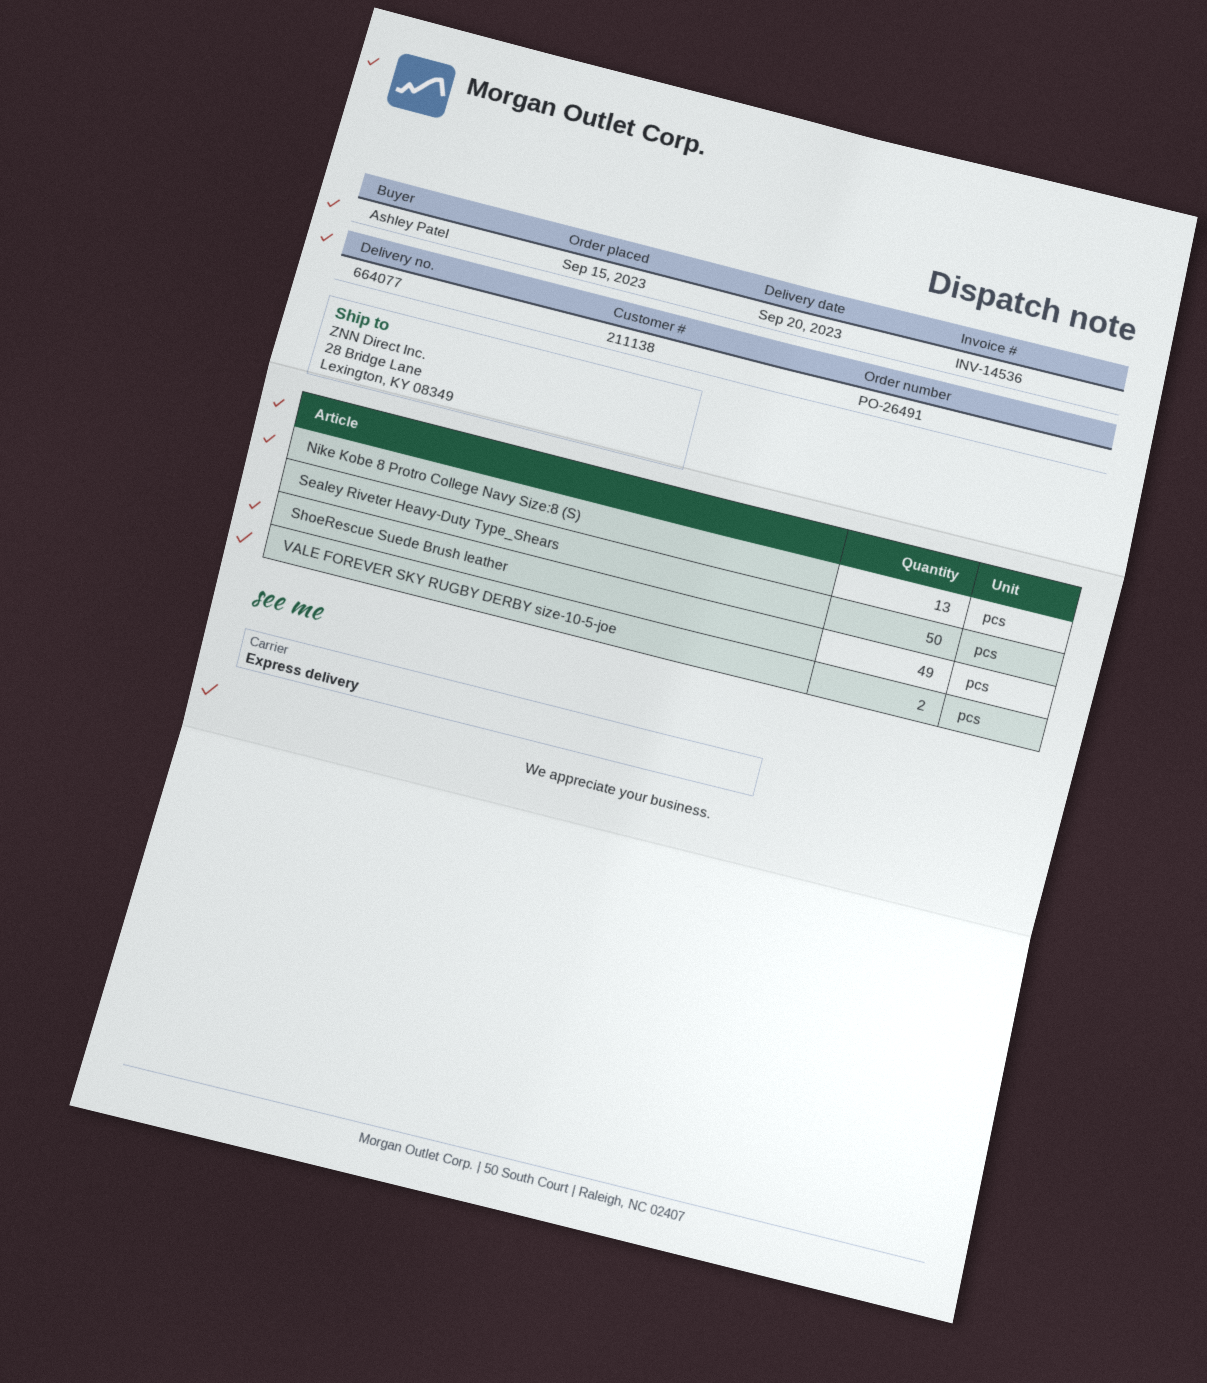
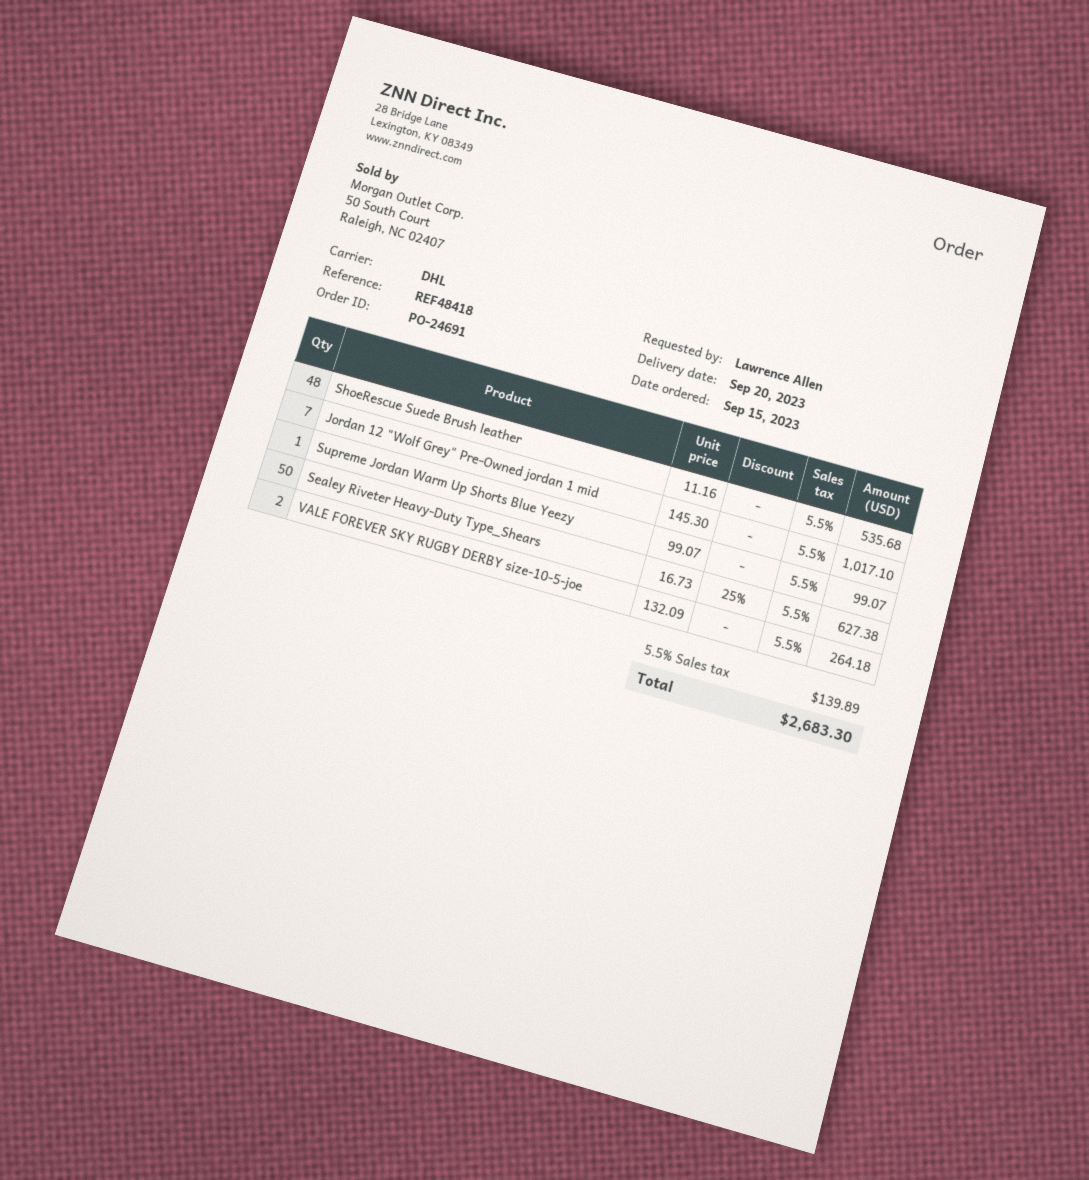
order number: PO-26491 -> PO-24691
ordered by: Ashley Patel -> Lawrence Allen
shipping method: express -> DHL
Nike Kobe 8 Protro College Navy Size:8 (S): 13 -> none
ShoeRescue Suede Brush leather: 49 -> 48
Jordan 12 "Wolf Grey" Pre-Owned jordan 1 mid: none -> 7
Supreme Jordan Warm Up Shorts Blue Yeezy: none -> 1

